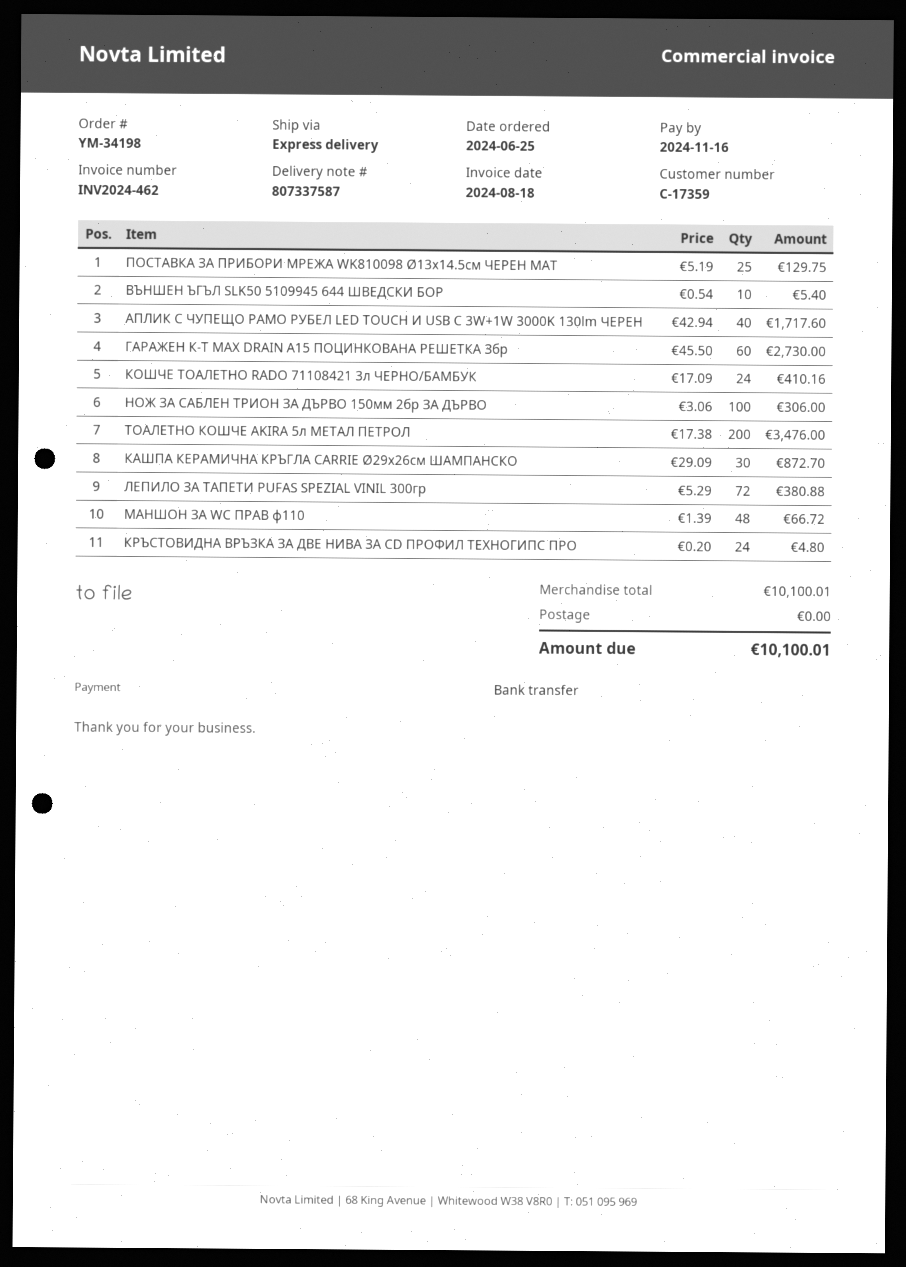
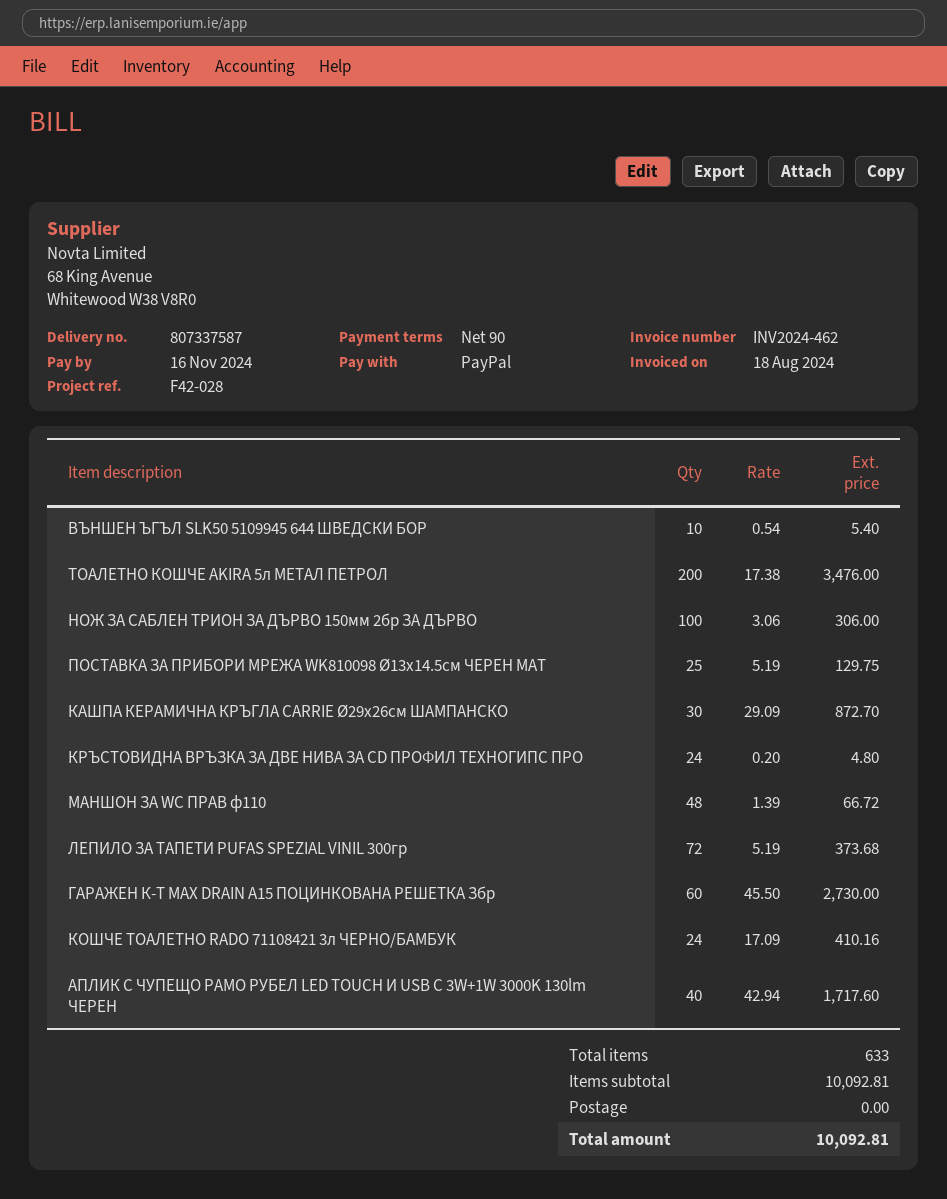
payment method: bank transfer -> PayPal
ЛЕПИЛО ЗА ТАПЕТИ PUFAS SPEZIAL VINIL 300гр: 72 x 5.29 = 380.88 -> 72 x 5.19 = 373.68
subtotal: 10100.01 -> 10092.81
total: 10100.01 -> 10092.81

